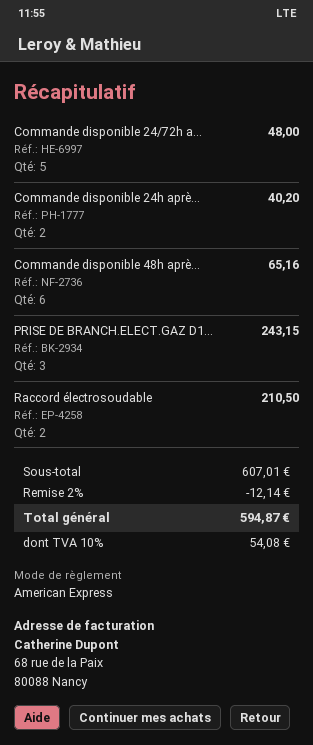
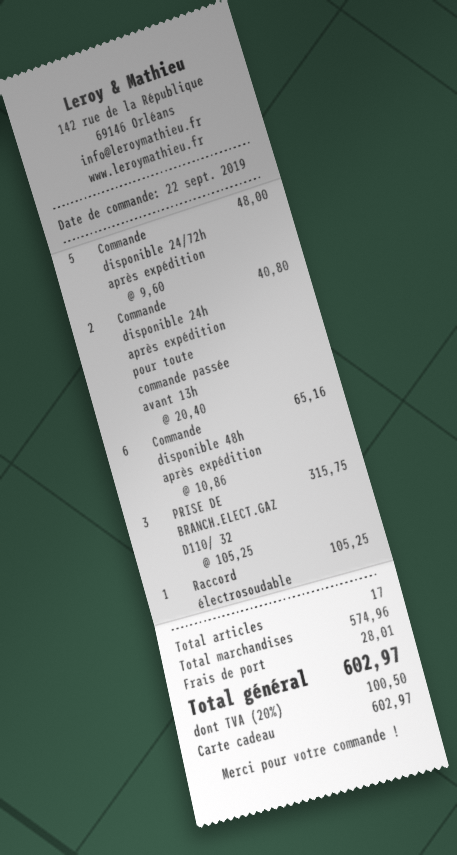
payment method: American Express -> gift card
Commande disponible 24h aprè...: 2 for 40.20 -> 2 for 40.80
PRISE DE BRANCH.ELECT.GAZ D1...: 3 for 243.15 -> 3 for 315.75
Raccord électrosoudable: 2 for 210.50 -> 1 for 105.25
subtotal: 607.01 -> 574.96
discount: 2% = 12.14 -> none
shipping: none -> 28.01
tax: 10% = 54.08 -> 20% = 100.50
total: 594.87 -> 602.97

